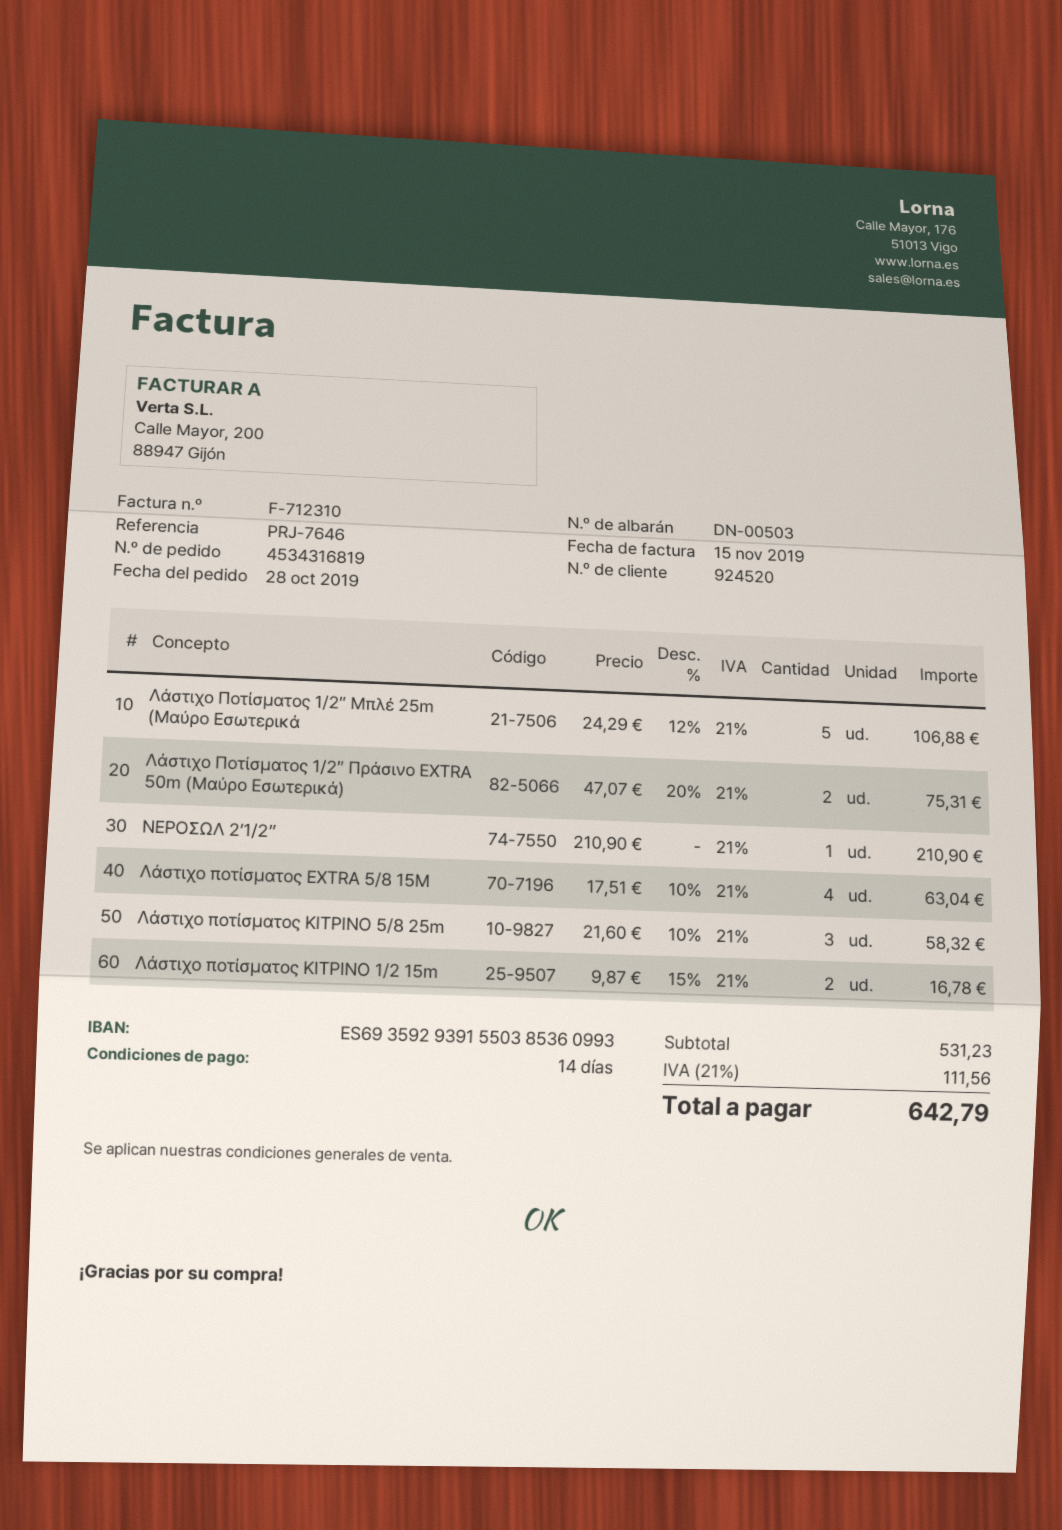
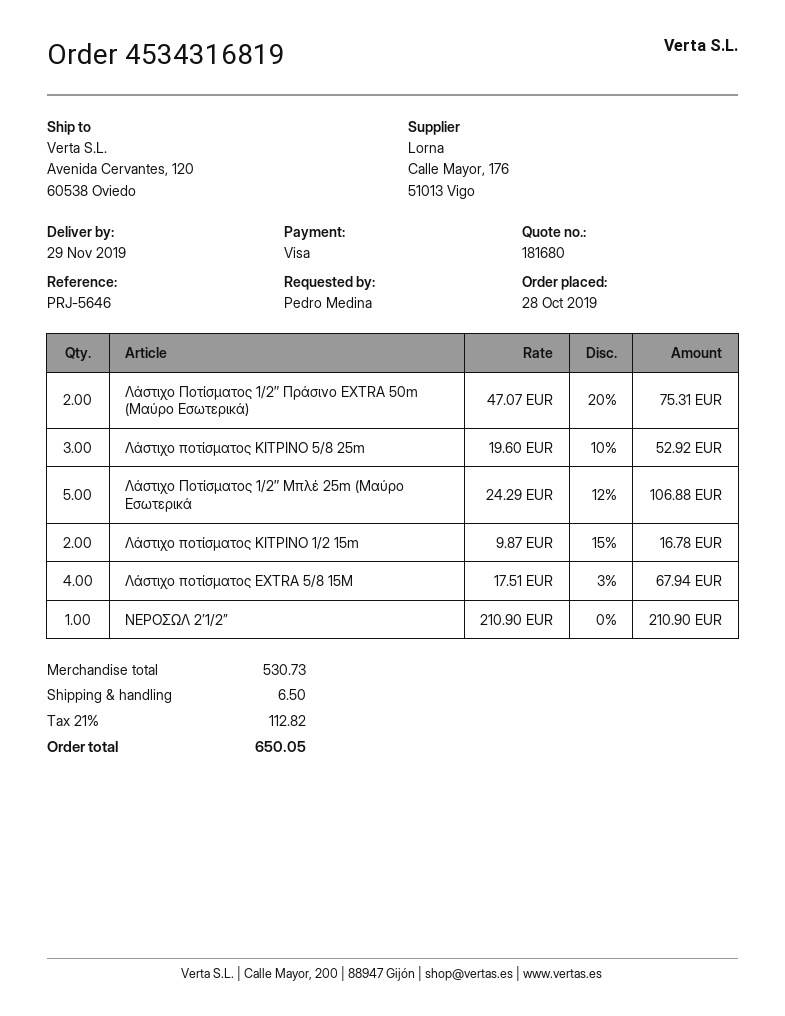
reference: PRJ-7646 -> PRJ-5646
Λάστιχο ποτίσματος EXTRA 5/8 15Μ: 4 x 17.51 - 10% = 63.04 -> 4 x 17.51 - 3% = 67.94
Λάστιχο ποτίσματος ΚΙΤΡΙΝΟ 5/8 25m: 3 x 21.60 - 10% = 58.32 -> 3 x 19.60 - 10% = 52.92
subtotal: 531.23 -> 530.73
shipping: none -> 6.50
tax: 21% = 111.56 -> 21% = 112.82
total: 642.79 -> 650.05

